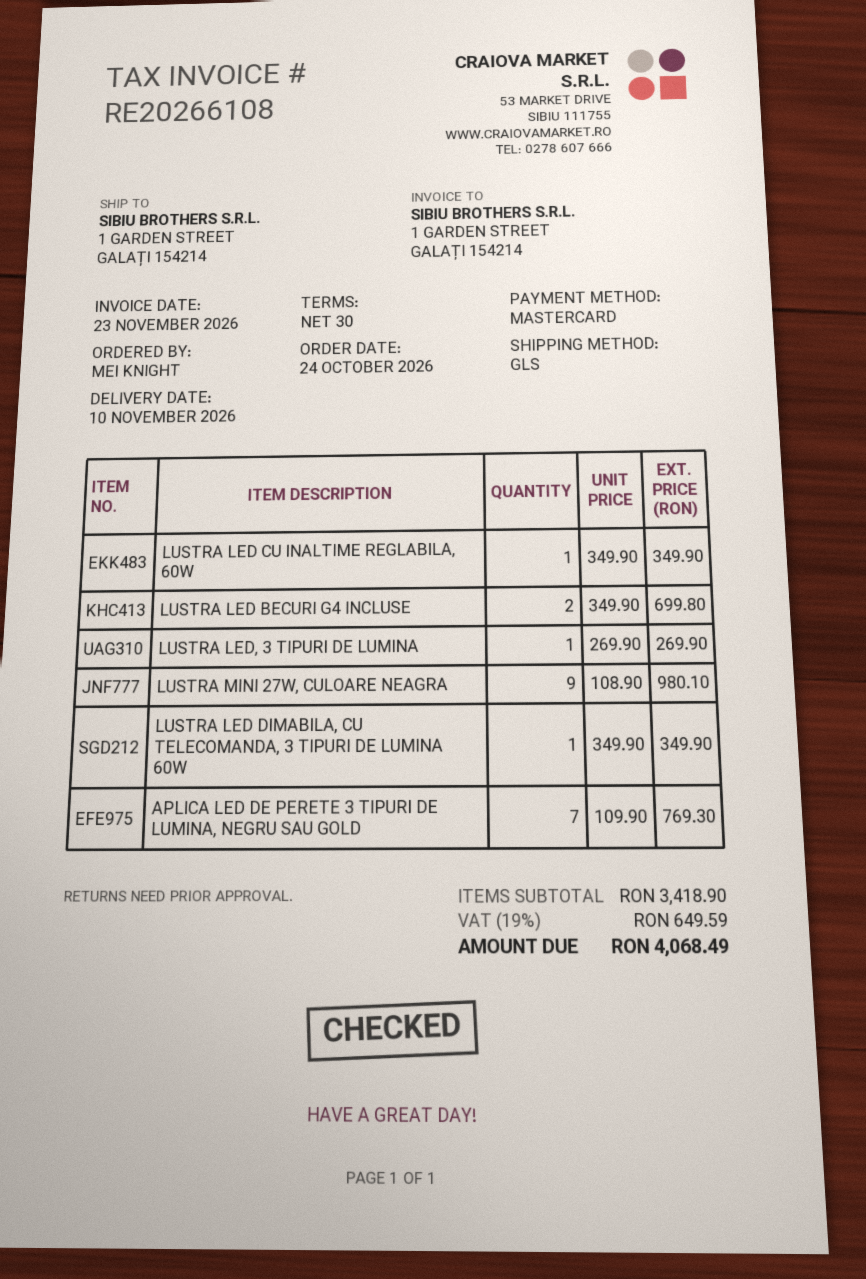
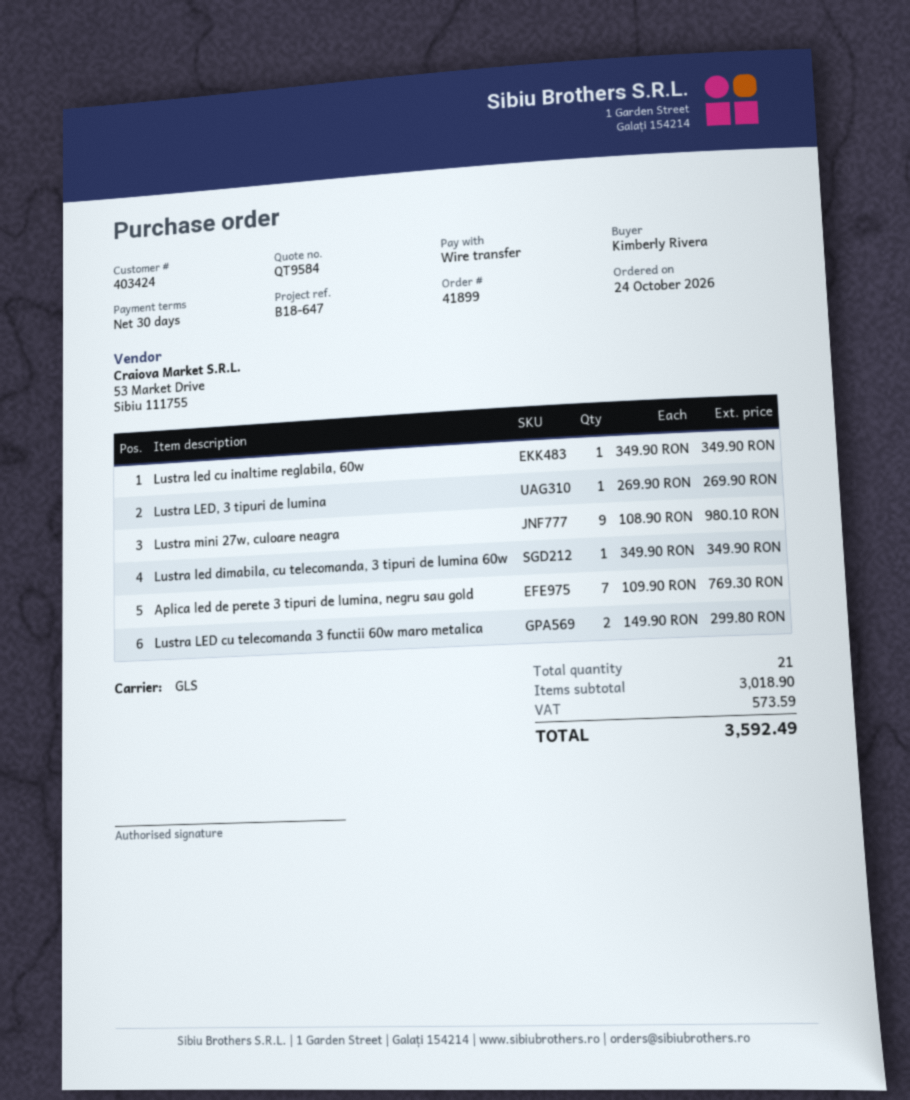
ordered by: MEI KNIGHT -> Kimberly Rivera
payment method: Mastercard -> bank transfer
LUSTRA LED BECURI G4 INCLUSE: 2 x 349.90 = 699.80 -> none
Lustra LED cu telecomanda 3 functii 60w maro metalica: none -> 2 x 149.90 = 299.80
subtotal: 3418.90 -> 3018.90
tax: 649.59 -> 573.59
total: 4068.49 -> 3592.49

